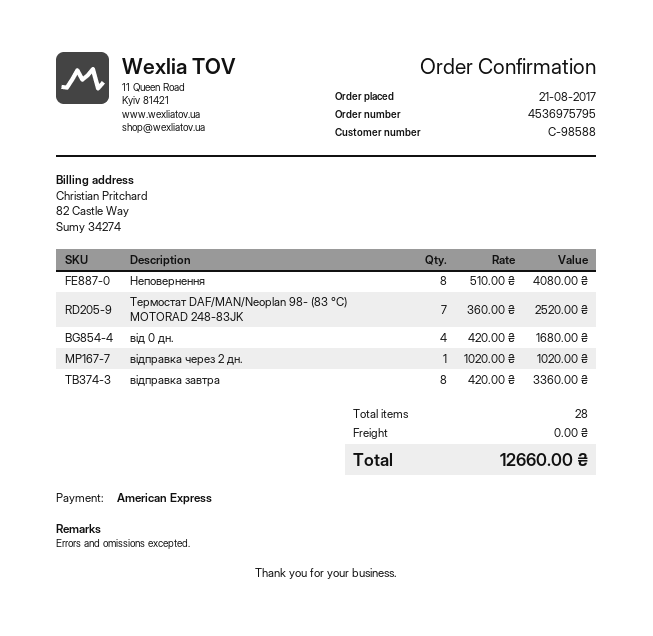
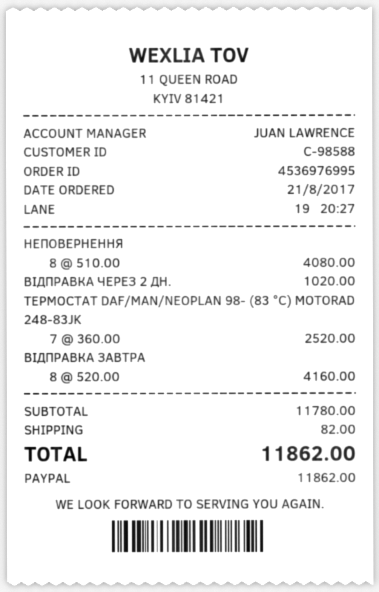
order number: 4536975795 -> 4536976995
payment method: American Express -> PayPal
від 0 дн.: 4 x 420.00 = 1680.00 -> none
відправка завтра: 8 x 420.00 = 3360.00 -> 8 x 520.00 = 4160.00
shipping: 0.00 -> 82.00
total: 12660.00 -> 11862.00

